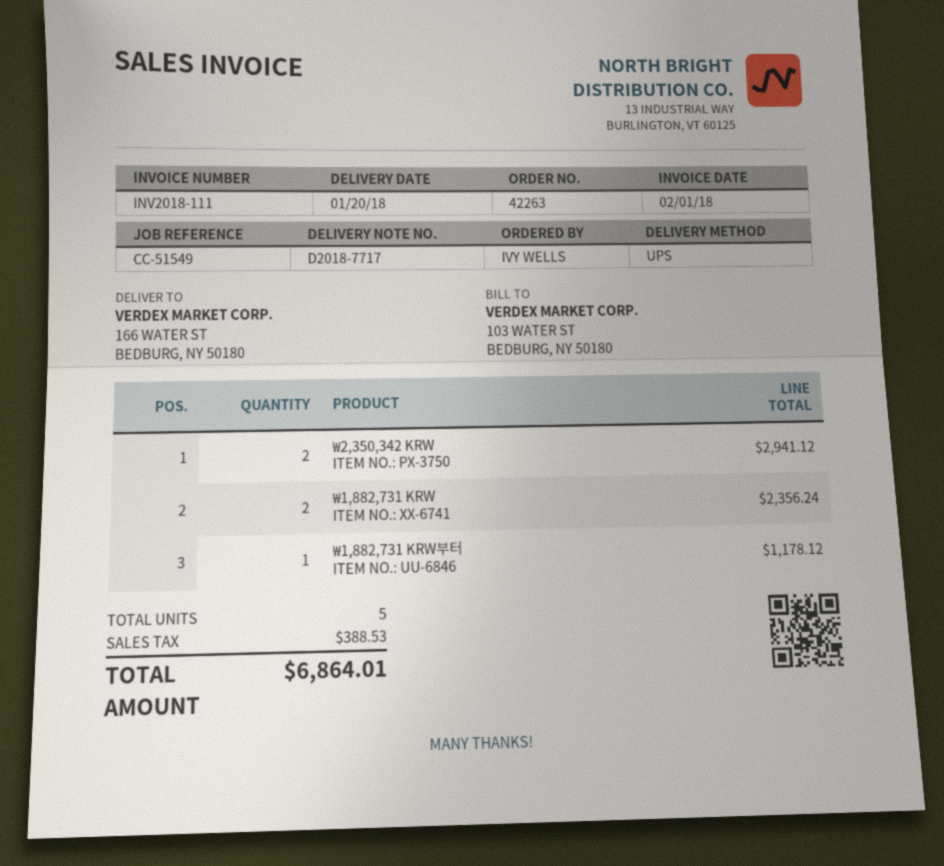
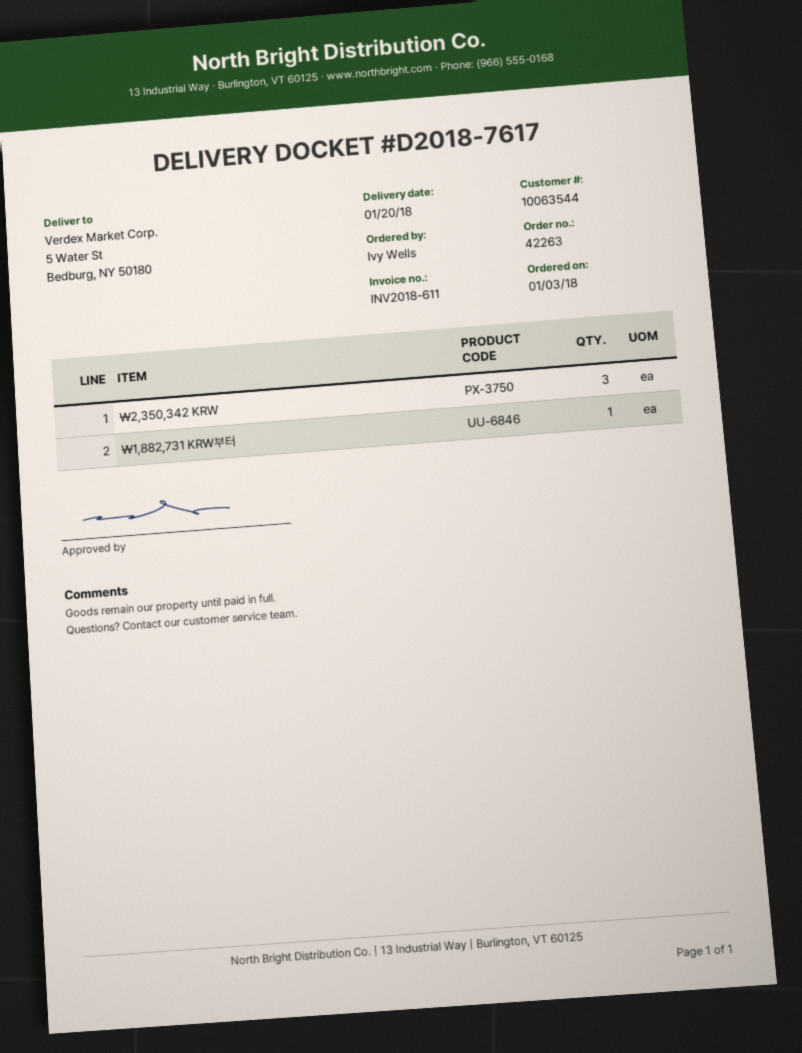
delivery note number: D2018-7717 -> D2018-7617
invoice number: INV2018-111 -> INV2018-611
ship to: 166 WATER ST, BEDBURG, NY 50180 -> 5 Water St, Bedburg, NY 50180
₩2,350,342 KRW: 2 -> 3
₩1,882,731 KRW: 2 -> none

